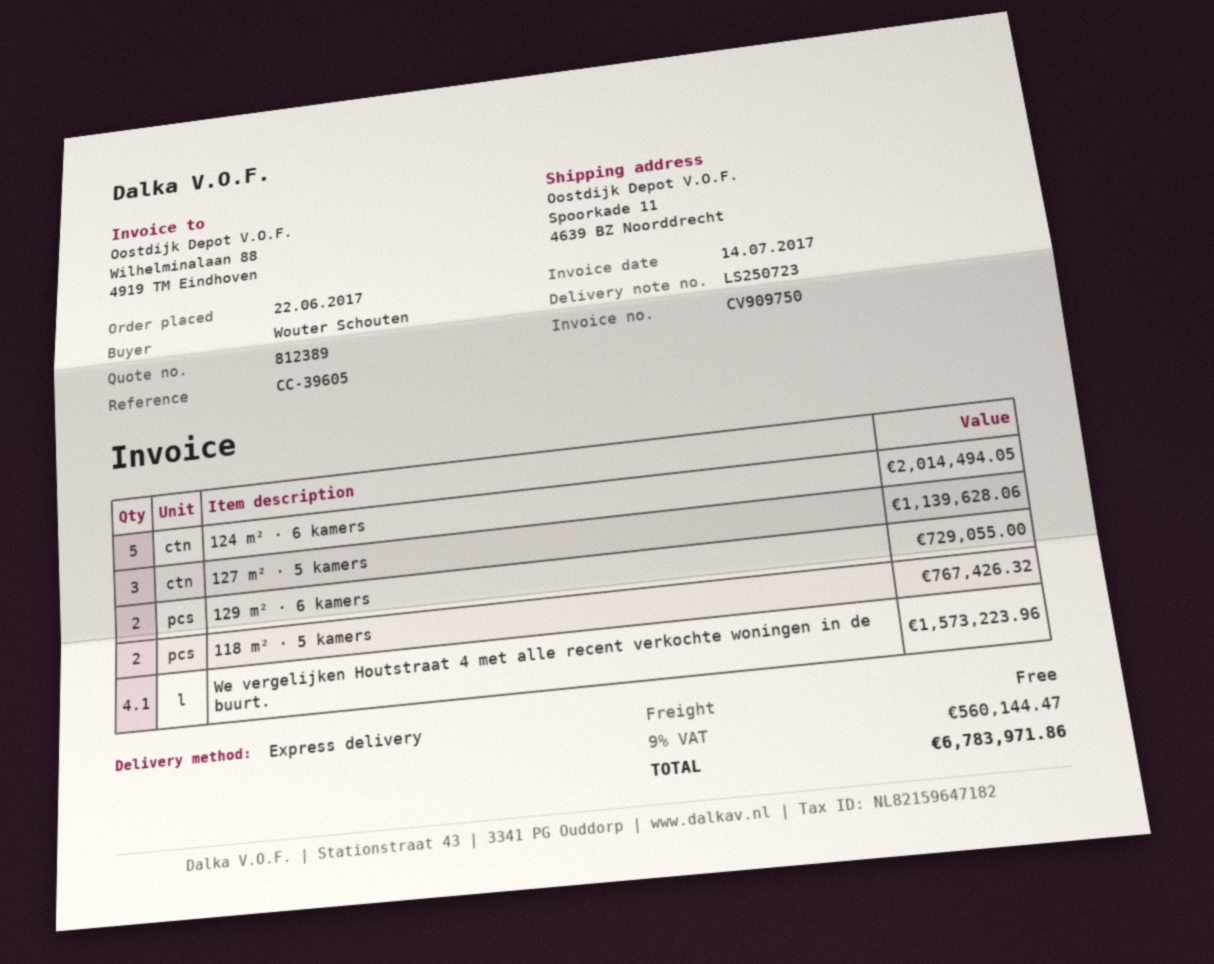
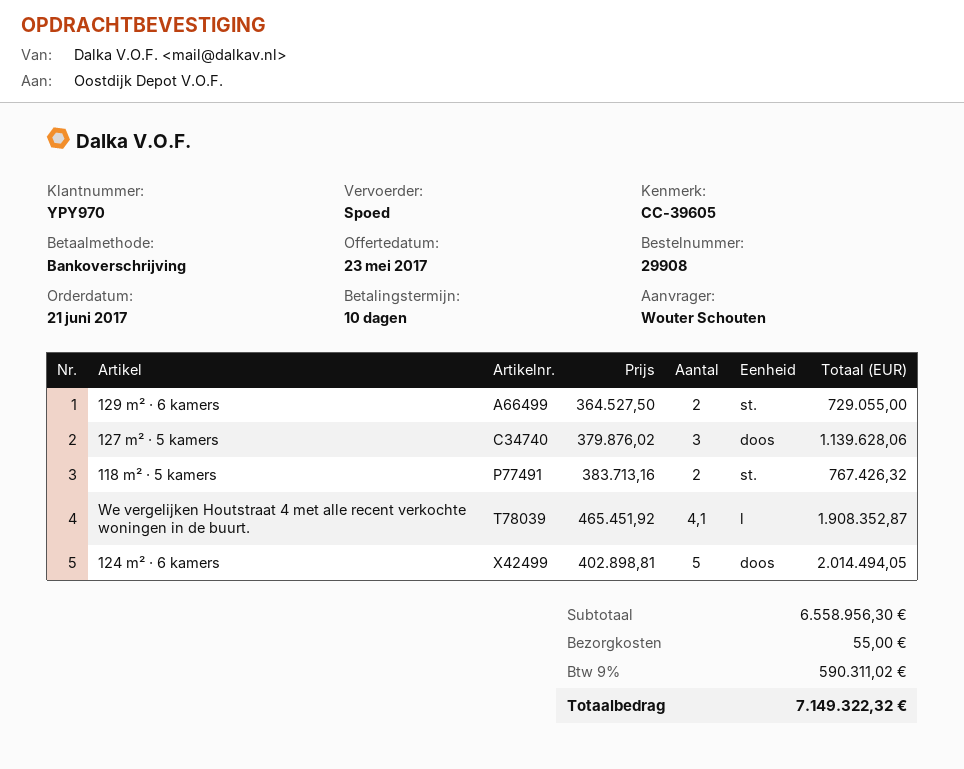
order date: 2017-06-22 -> 2017-06-21
We vergelijken Houtstraat 4 met alle recent verkochte woningen in de buurt.: 4.1 for 1573223.96 -> 4.1 for 1908352.87
shipping: 0.00 -> 55.00
tax: 9% = 560144.47 -> 9% = 590311.02
total: 6783971.86 -> 7149322.32

